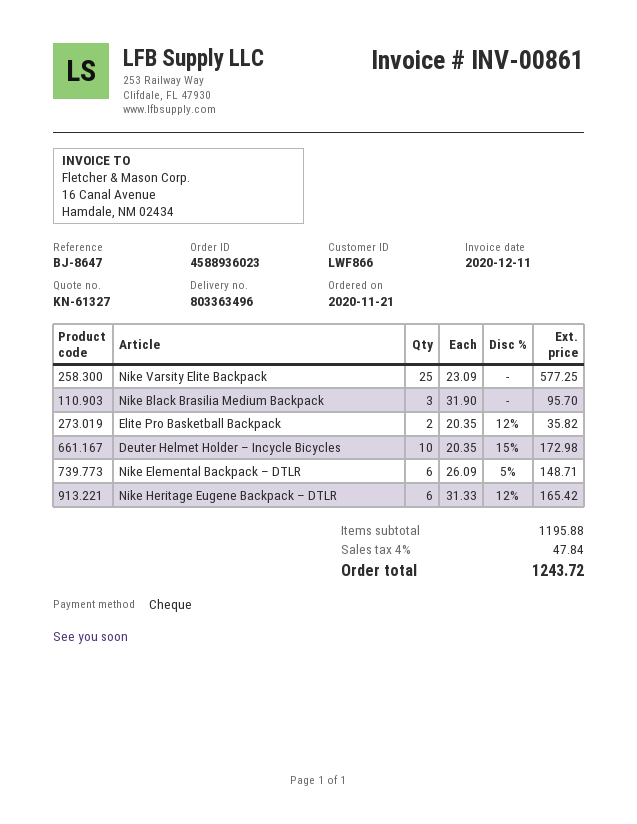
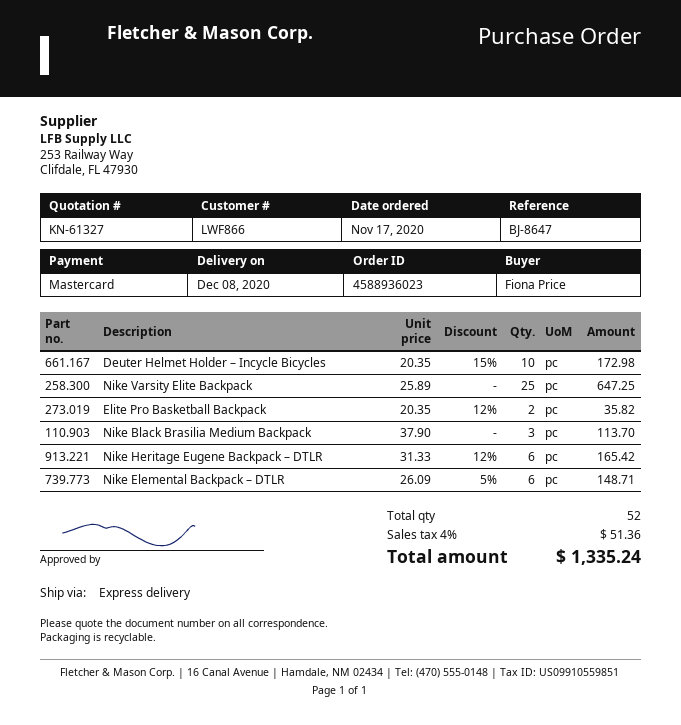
order date: 2020-11-21 -> 2020-11-17
payment method: cheque -> Mastercard
Nike Varsity Elite Backpack: 25 x 23.09 = 577.25 -> 25 x 25.89 = 647.25
Nike Black Brasilia Medium Backpack: 3 x 31.90 = 95.70 -> 3 x 37.90 = 113.70
tax: 4% = 47.84 -> 4% = 51.36
total: 1243.72 -> 1335.24

